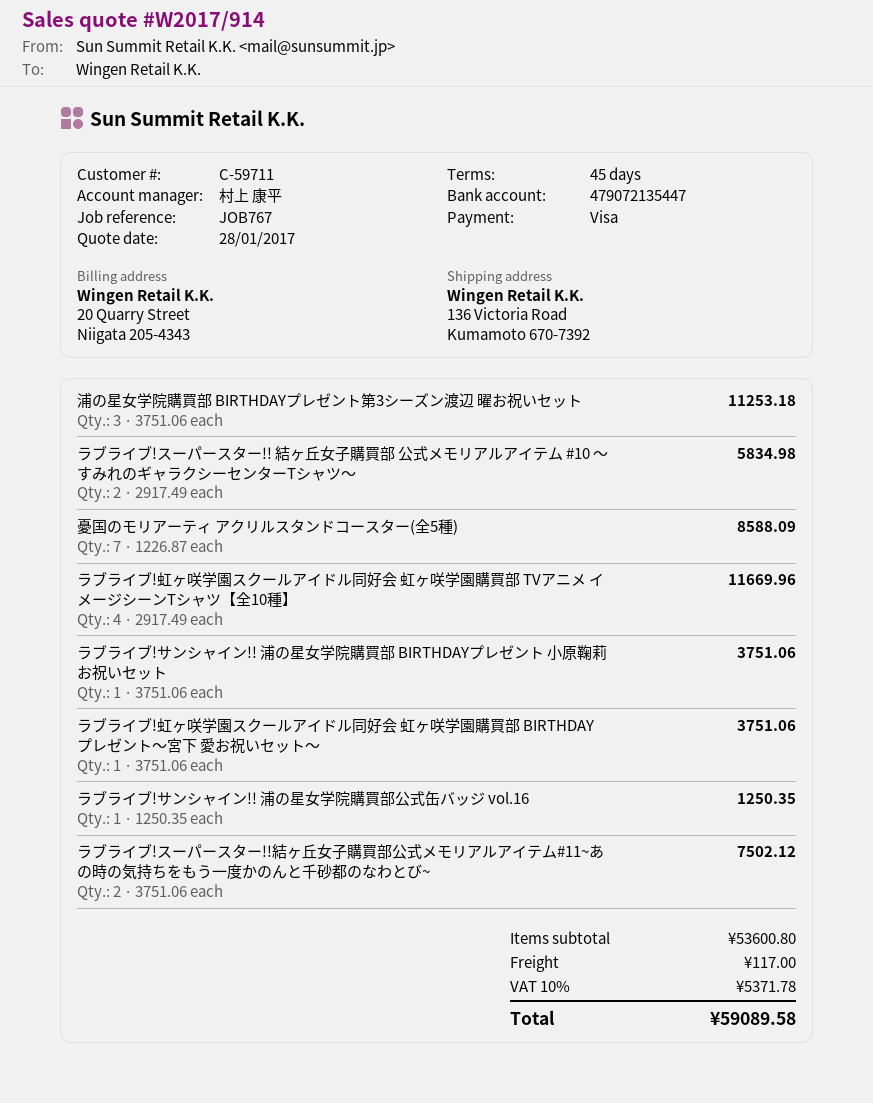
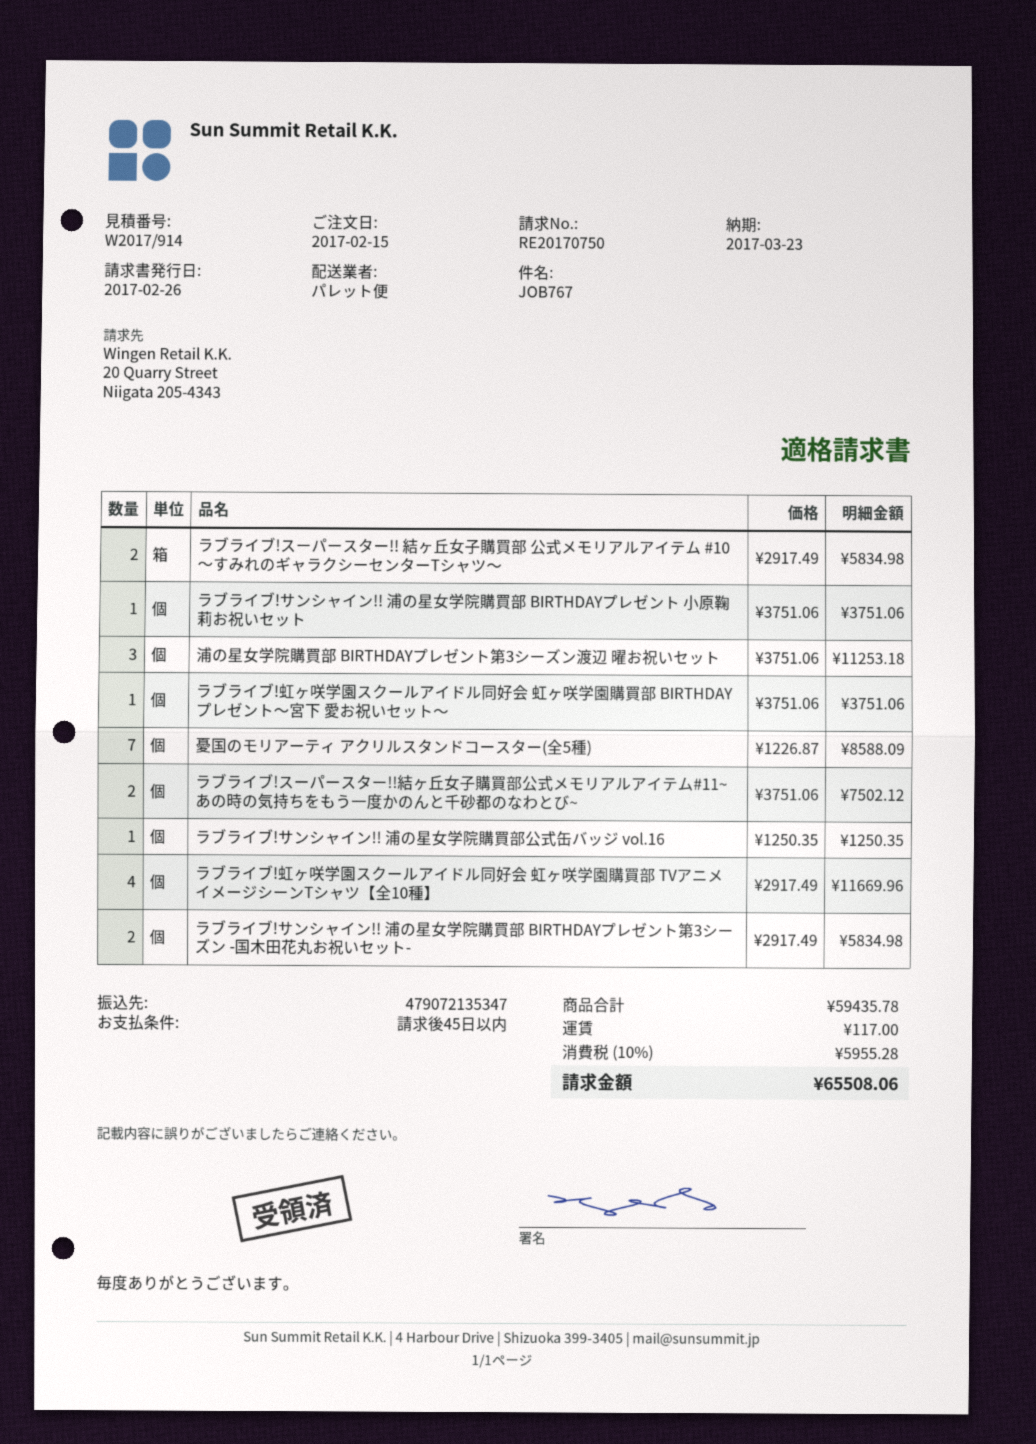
bank account: 479072135447 -> 479072135347
ラブライブ!サンシャイン!! 浦の星女学院購買部 BIRTHDAYプレゼント第3シーズン -国木田花丸お祝いセット-: none -> 2 x 2917.49 = 5834.98
subtotal: 53600.80 -> 59435.78
tax: 10% = 5371.78 -> 10% = 5955.28
total: 59089.58 -> 65508.06

